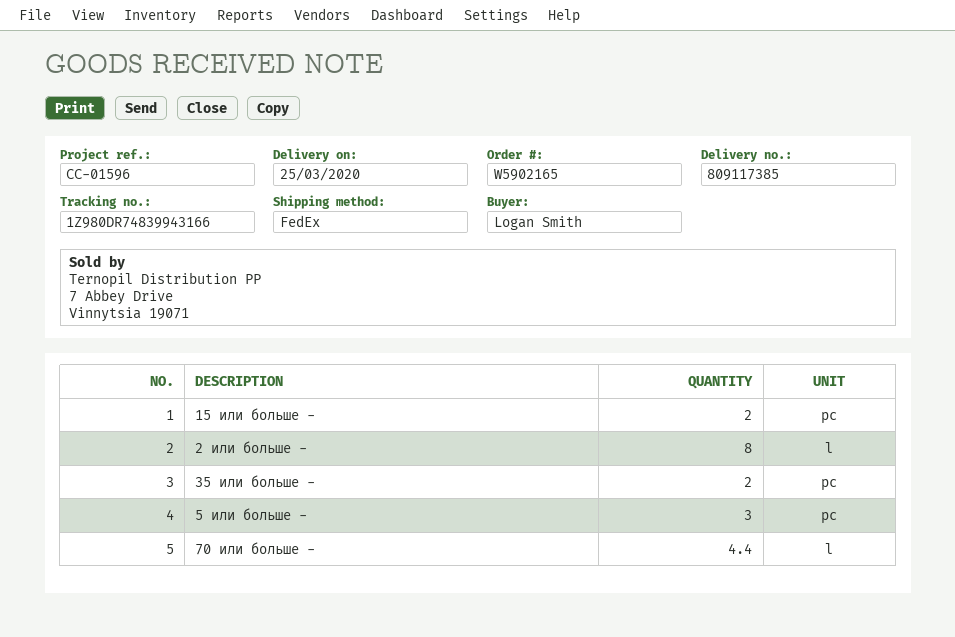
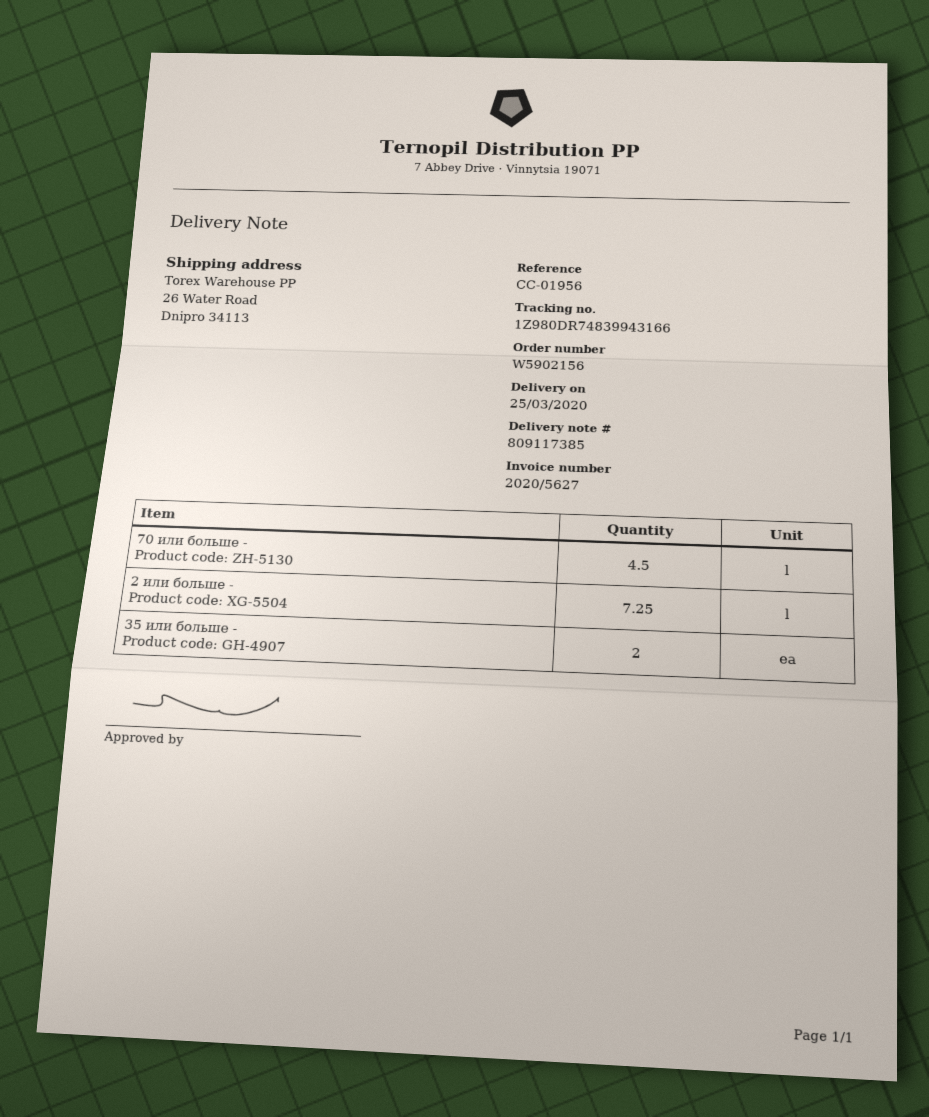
order number: W5902165 -> W5902156
reference: CC-01596 -> CC-01956
15 или больше -: 2 -> none
2 или больше -: 8 -> 7.25
5 или больше -: 3 -> none
70 или больше -: 4.4 -> 4.5

